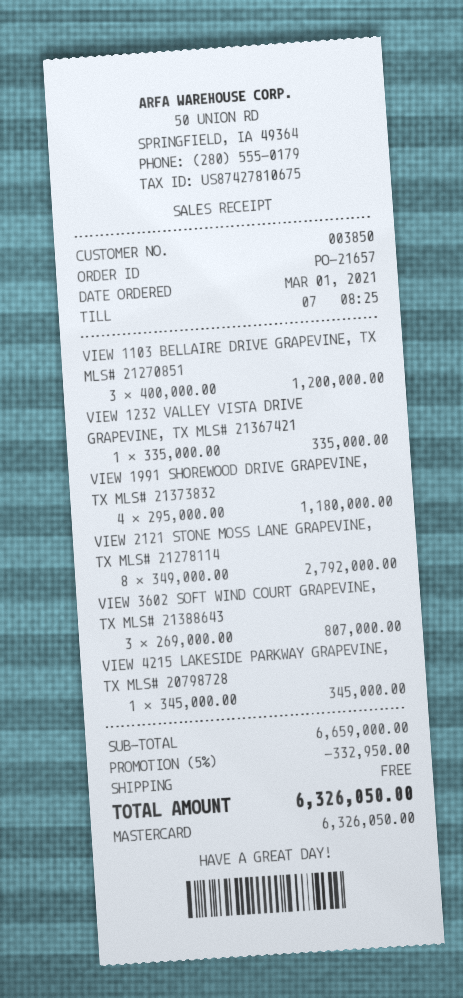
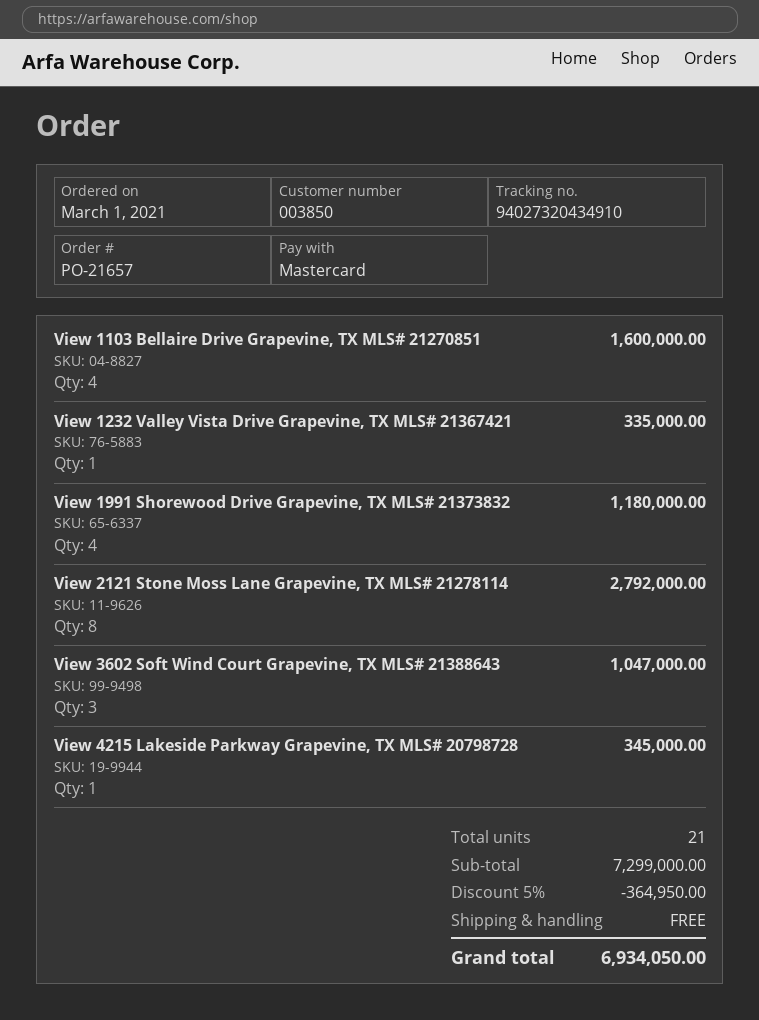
VIEW 1103 BELLAIRE DRIVE GRAPEVINE, TX MLS# 21270851: 3 for 1200000.00 -> 4 for 1600000.00
VIEW 3602 SOFT WIND COURT GRAPEVINE, TX MLS# 21388643: 3 for 807000.00 -> 3 for 1047000.00
subtotal: 6659000.00 -> 7299000.00
discount: 5% = 332950.00 -> 5% = 364950.00
total: 6326050.00 -> 6934050.00

